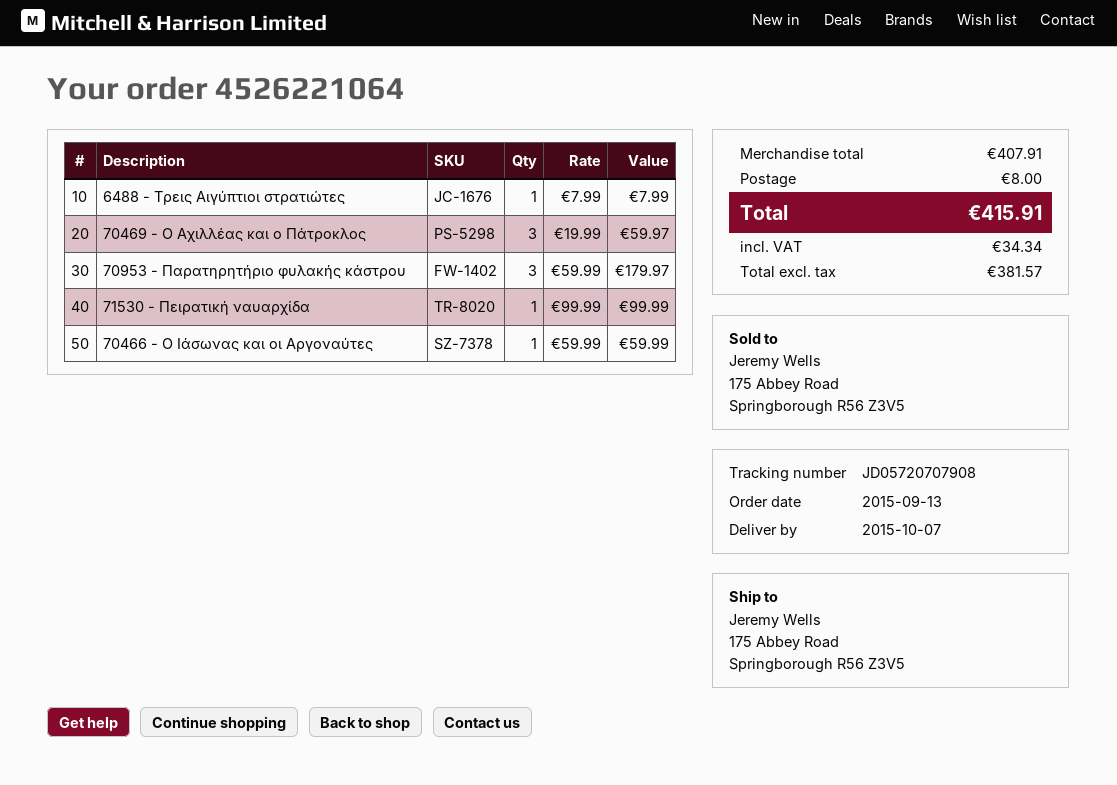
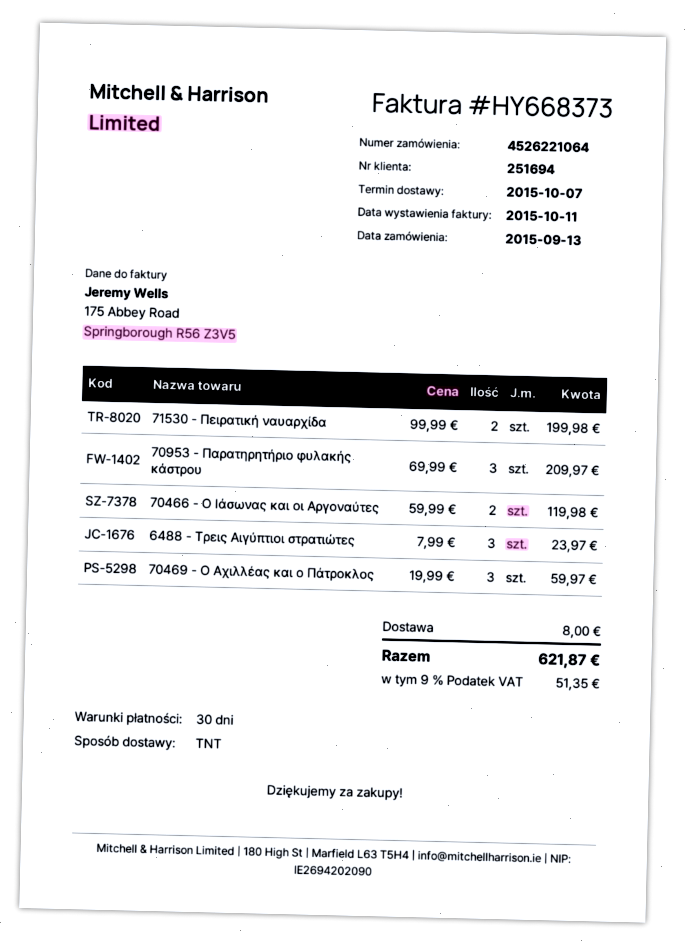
6488 - Τρεις Αιγύπτιοι στρατιώτες: 1 x 7.99 = 7.99 -> 3 x 7.99 = 23.97
70953 - Παρατηρητήριο φυλακής κάστρου: 3 x 59.99 = 179.97 -> 3 x 69.99 = 209.97
71530 - Πειρατική ναυαρχίδα: 1 x 99.99 = 99.99 -> 2 x 99.99 = 199.98
70466 - Ο Ιάσωνας και οι Αργοναύτες: 1 x 59.99 = 59.99 -> 2 x 59.99 = 119.98
tax: 34.34 -> 51.35
total: 415.91 -> 621.87

